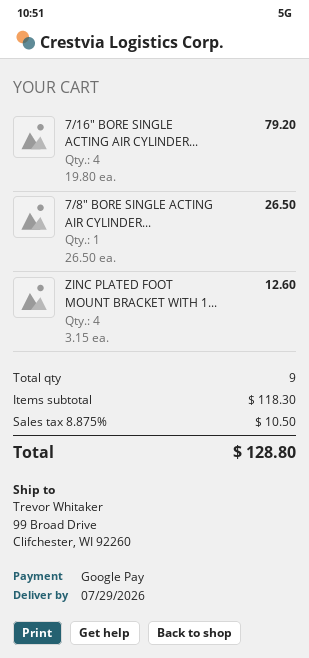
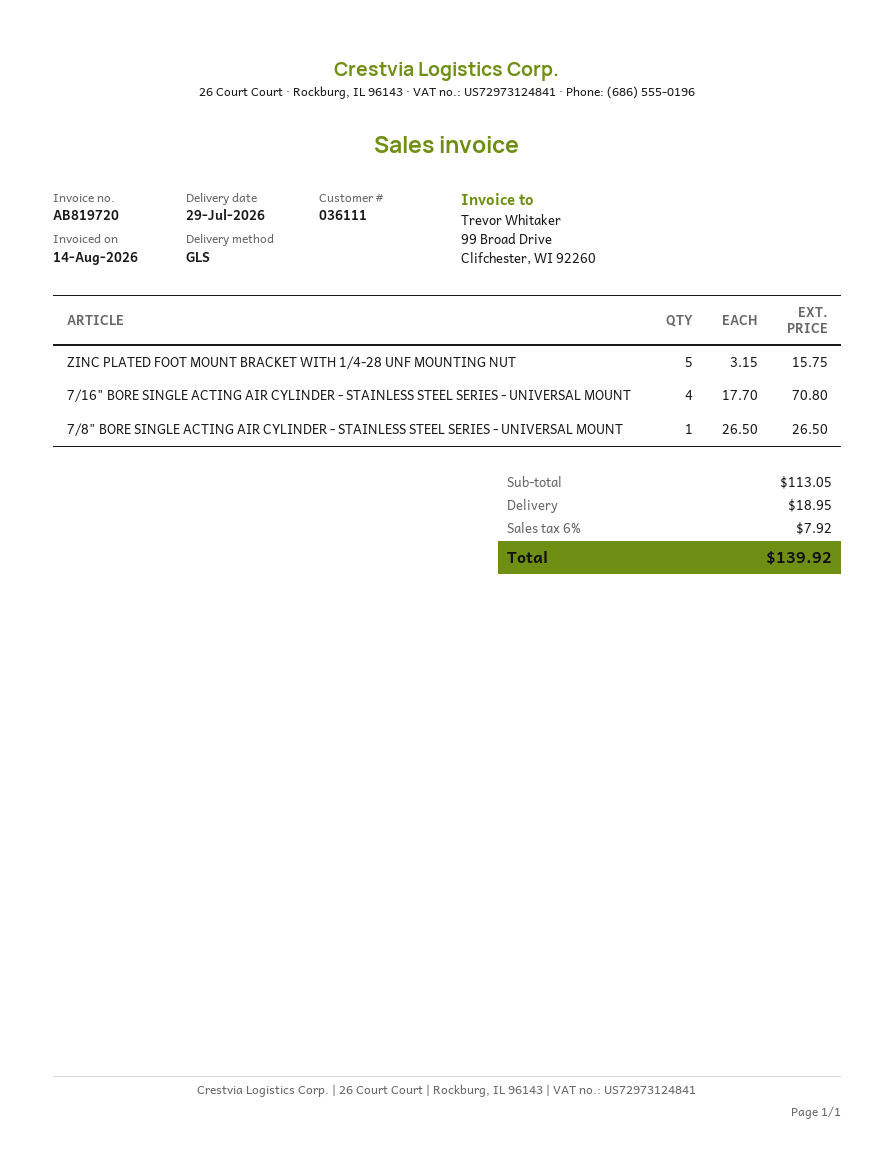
7/16" BORE SINGLE ACTING AIR CYLINDER...: 4 x 19.80 = 79.20 -> 4 x 17.70 = 70.80
ZINC PLATED FOOT MOUNT BRACKET WITH 1...: 4 x 3.15 = 12.60 -> 5 x 3.15 = 15.75
subtotal: 118.30 -> 113.05
shipping: none -> 18.95
tax: 8.875% = 10.50 -> 6% = 7.92
total: 128.80 -> 139.92

